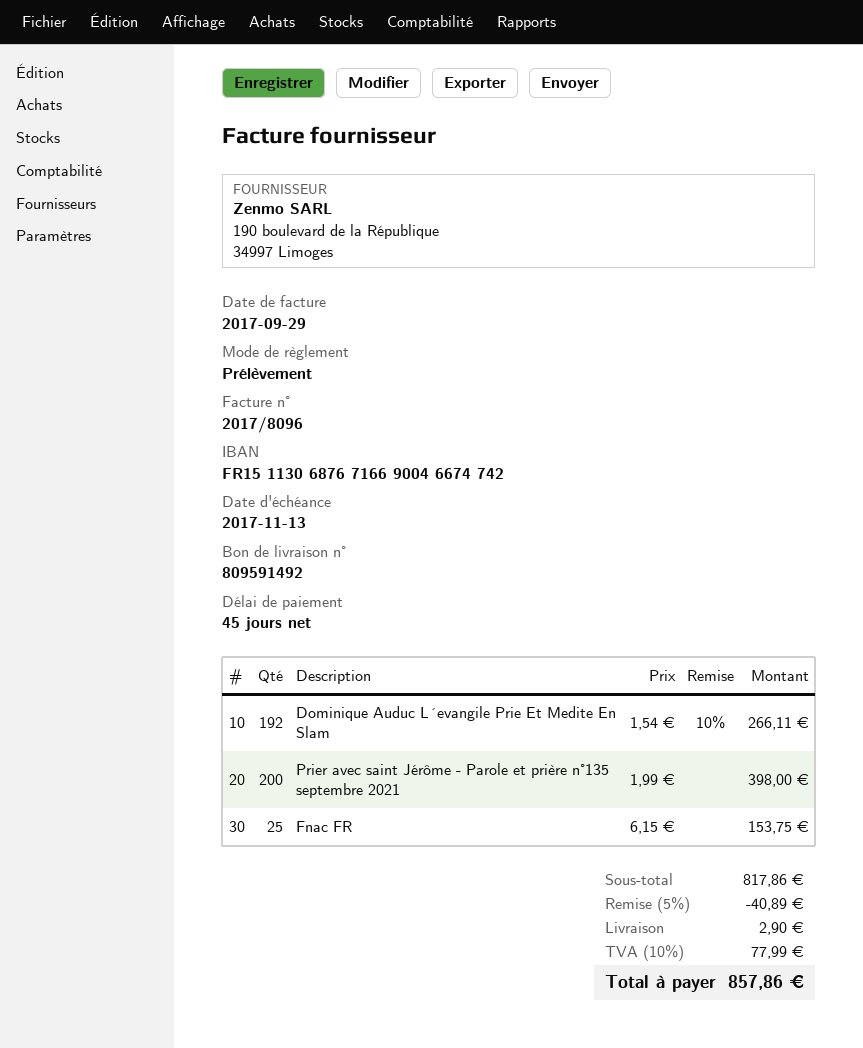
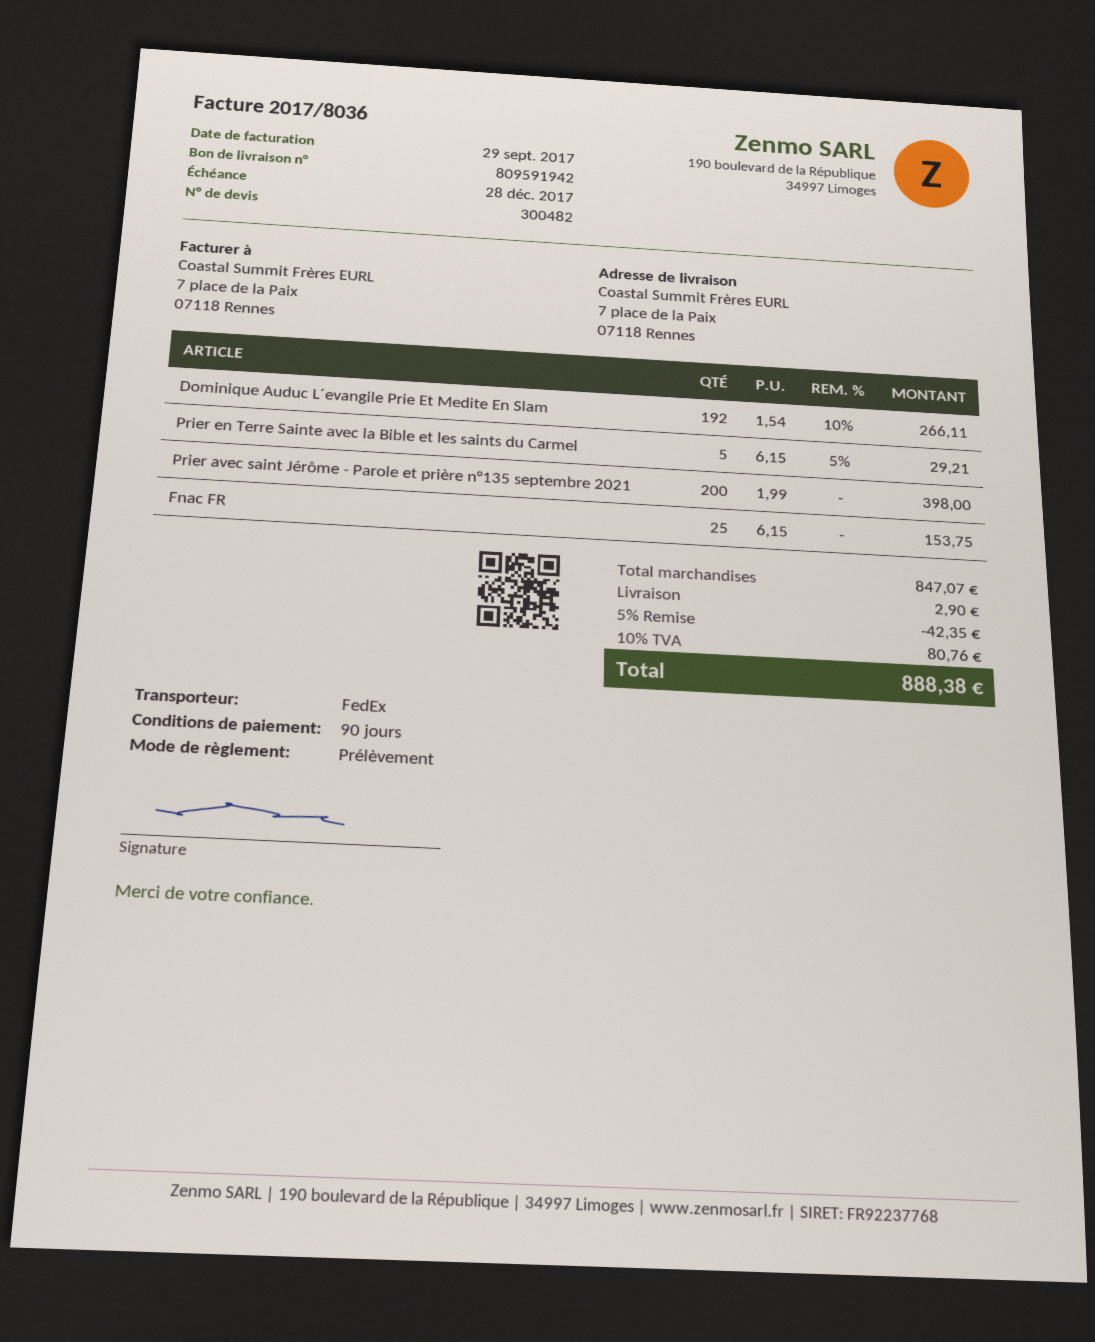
delivery note number: 809591492 -> 809591942
invoice number: 2017/8096 -> 2017/8036
payment terms: 45 days -> 90 days
due date: 2017-11-13 -> 2017-12-28
Prier en Terre Sainte avec la Bible et les saints du Carmel: none -> 5 x 6.15 - 5% = 29.21
subtotal: 817.86 -> 847.07
discount: 5% = 40.89 -> 5% = 42.35
tax: 10% = 77.99 -> 10% = 80.76
total: 857.86 -> 888.38

